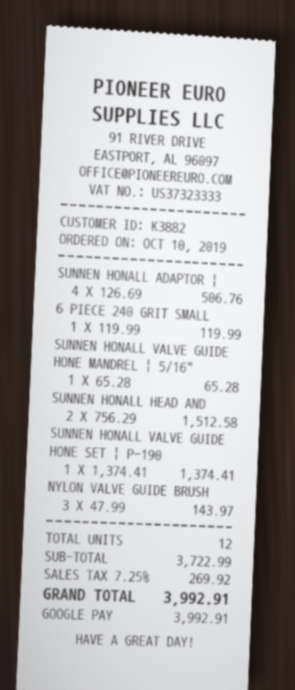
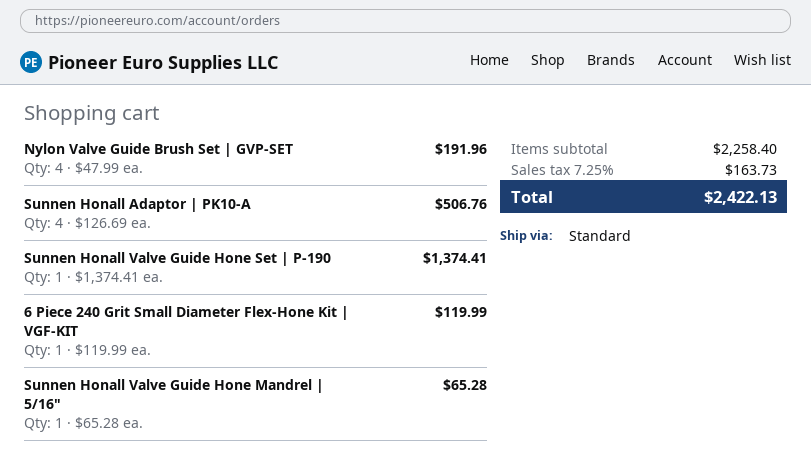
SUNNEN HONALL HEAD AND: 2 x 756.29 = 1512.58 -> none
NYLON VALVE GUIDE BRUSH: 3 x 47.99 = 143.97 -> 4 x 47.99 = 191.96
subtotal: 3722.99 -> 2258.40
tax: 7.25% = 269.92 -> 7.25% = 163.73
total: 3992.91 -> 2422.13

